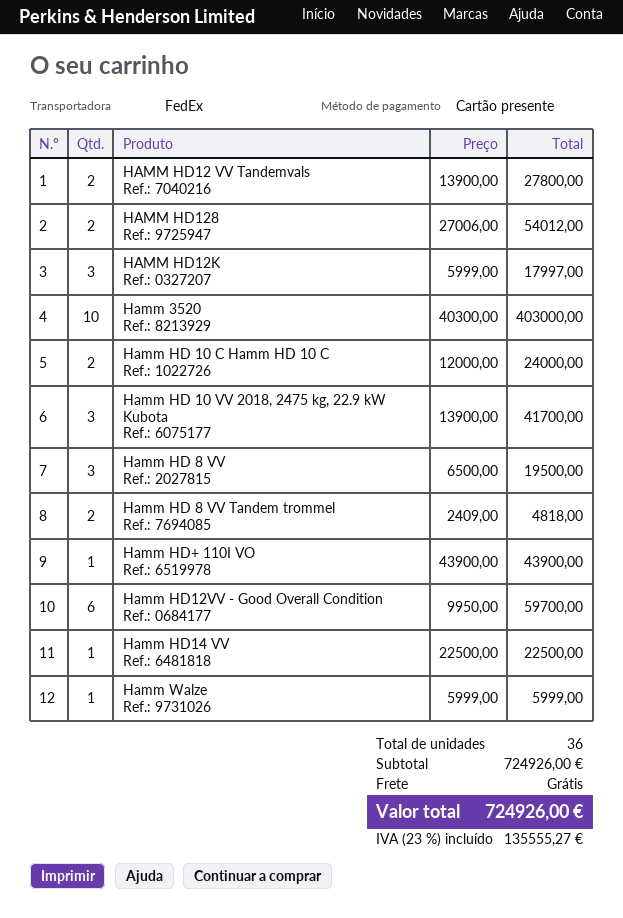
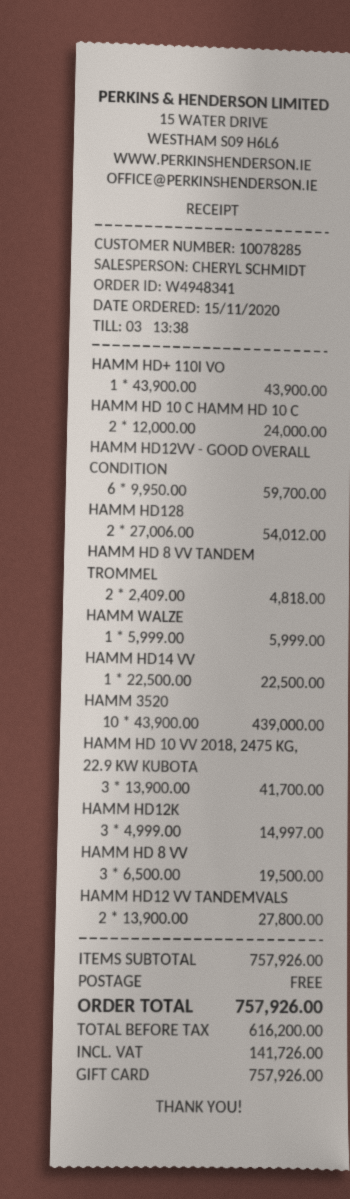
HAMM HD12K: 3 x 5999.00 = 17997.00 -> 3 x 4999.00 = 14997.00
Hamm 3520: 10 x 40300.00 = 403000.00 -> 10 x 43900.00 = 439000.00
subtotal: 724926.00 -> 757926.00
tax: 135555.27 -> 141726.00
total: 724926.00 -> 757926.00

